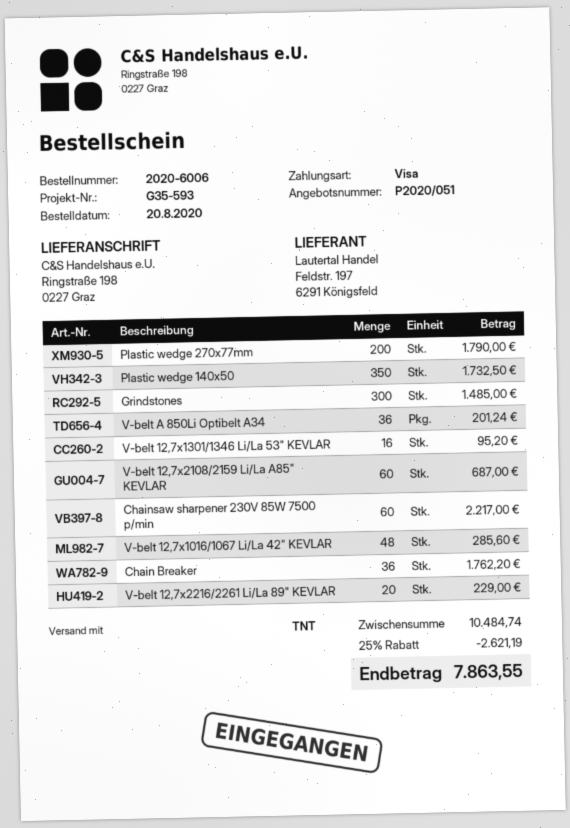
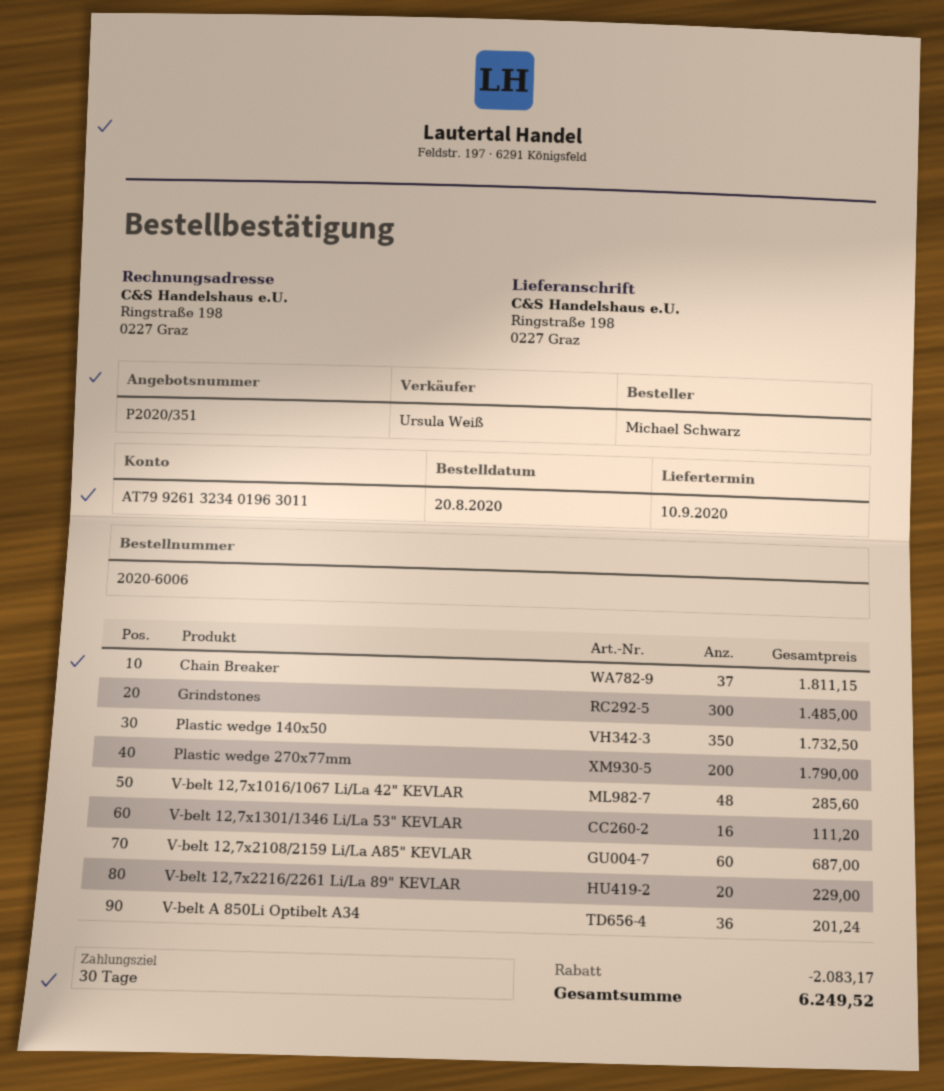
quote number: P2020/051 -> P2020/351
V-belt 12,7x1301/1346 Li/La 53" KEVLAR: 16 for 95.20 -> 16 for 111.20
Chainsaw sharpener 230V 85W 7500 p/min: 60 for 2217.00 -> none
Chain Breaker: 36 for 1762.20 -> 37 for 1811.15
discount: 2621.19 -> 2083.17
total: 7863.55 -> 6249.52

